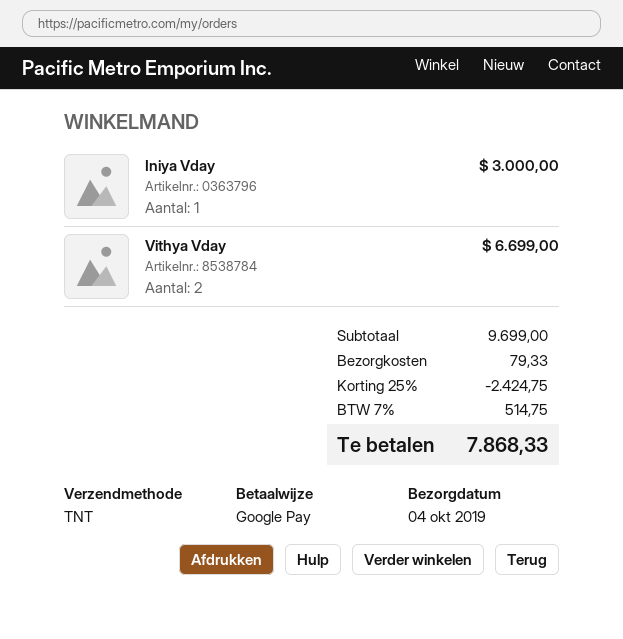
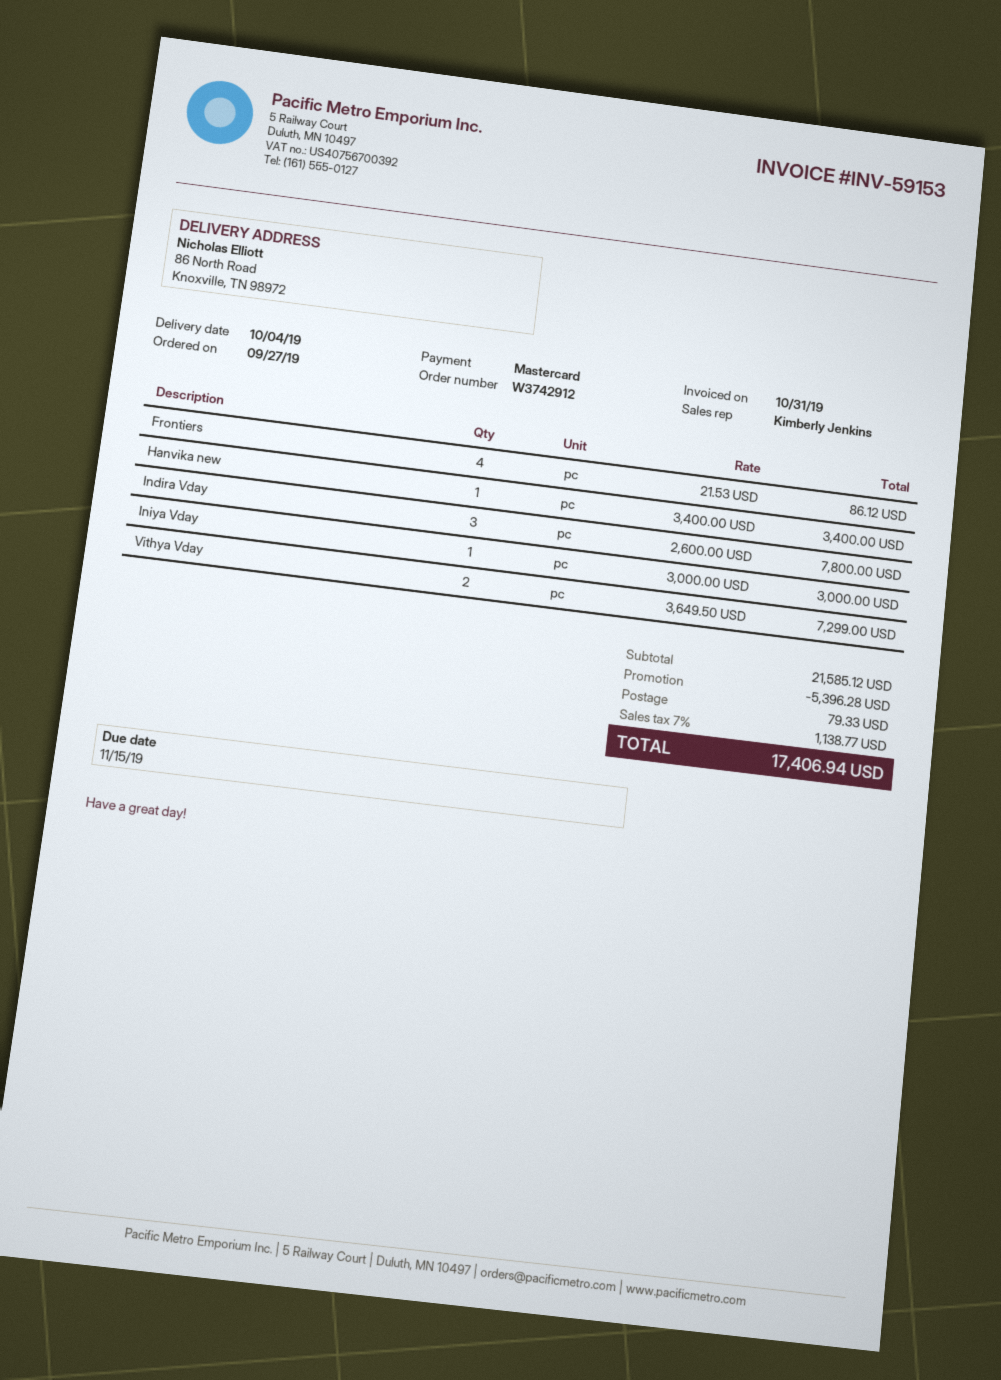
payment method: Google Pay -> Mastercard
Vithya Vday: 2 for 6699.00 -> 2 for 7299.00
Frontiers: none -> 4 for 86.12
Hanvika new: none -> 1 for 3400.00
Indira Vday: none -> 3 for 7800.00
subtotal: 9699.00 -> 21585.12
discount: 2424.75 -> 5396.28
tax: 7% = 514.75 -> 7% = 1138.77
total: 7868.33 -> 17406.94

